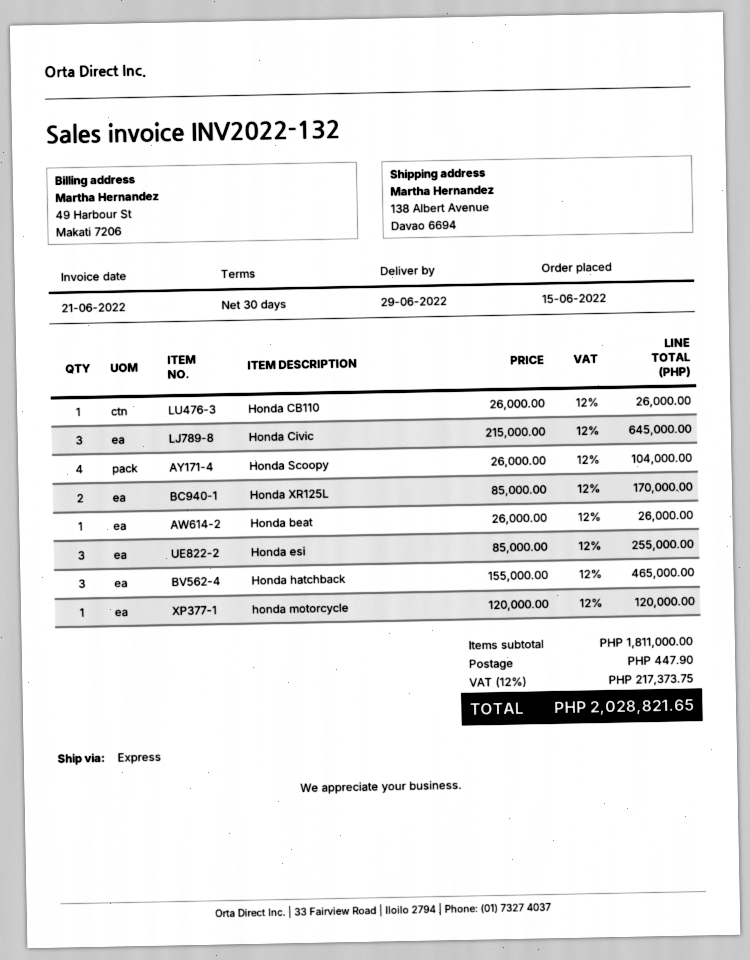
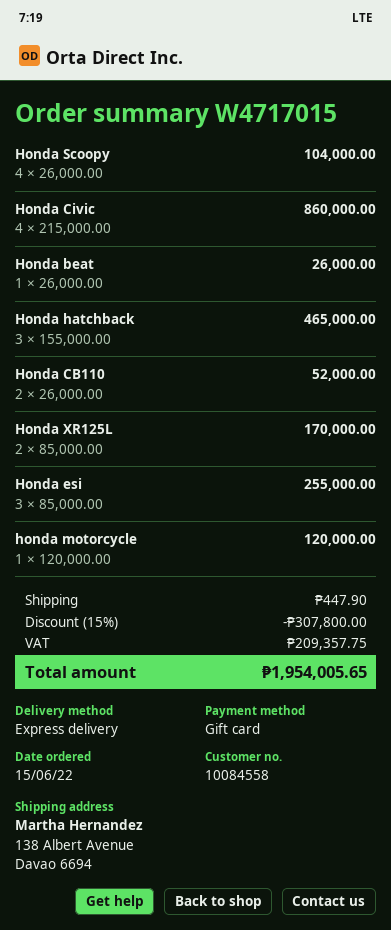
Honda CB110: 1 x 26000.00 = 26000.00 -> 2 x 26000.00 = 52000.00
Honda Civic: 3 x 215000.00 = 645000.00 -> 4 x 215000.00 = 860000.00
discount: none -> 15% = 307800.00
tax: 217373.75 -> 209357.75
total: 2028821.65 -> 1954005.65

